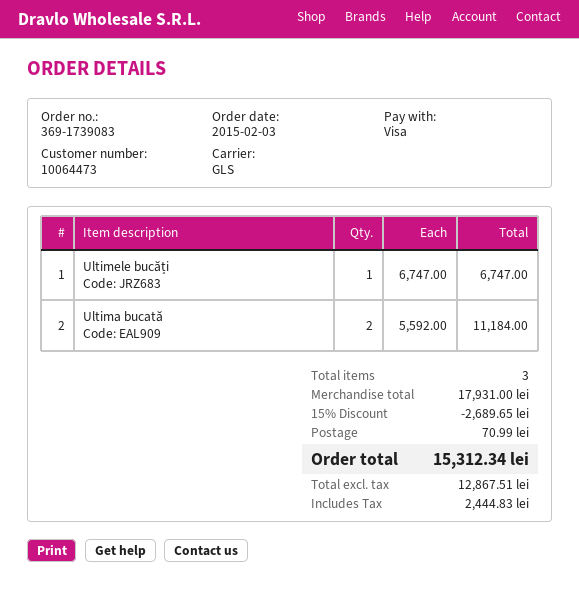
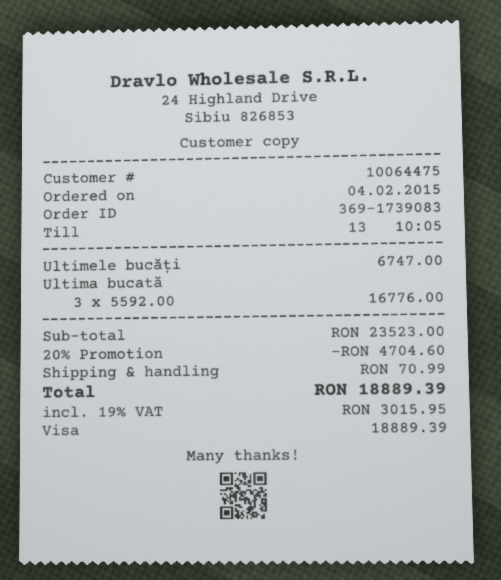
order date: 2015-02-03 -> 2015-02-04
customer number: 10064473 -> 10064475
Ultima bucată: 2 x 5592.00 = 11184.00 -> 3 x 5592.00 = 16776.00
subtotal: 17931.00 -> 23523.00
discount: 15% = 2689.65 -> 20% = 4704.60
tax: 2444.83 -> 3015.95
total: 15312.34 -> 18889.39

